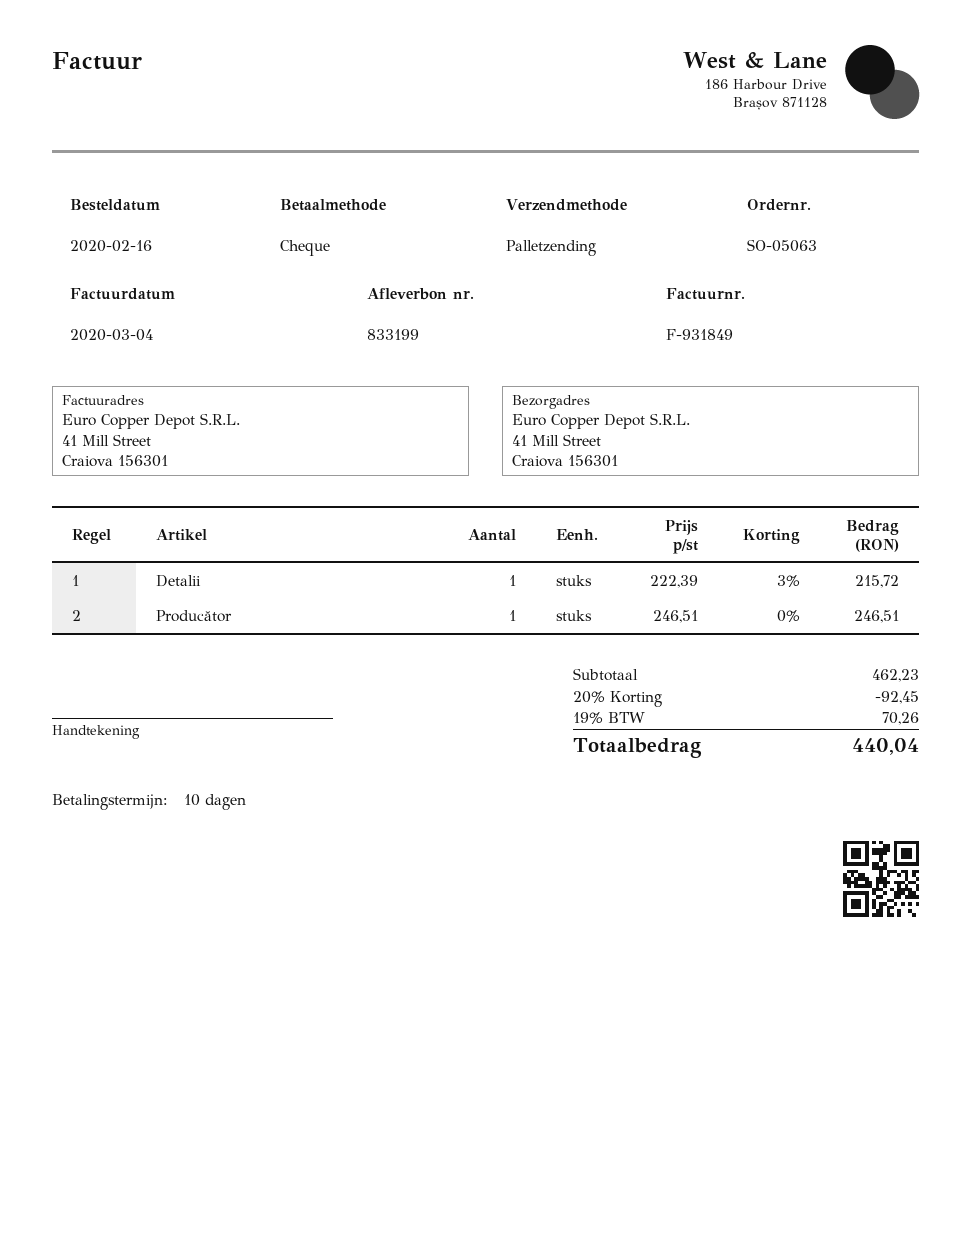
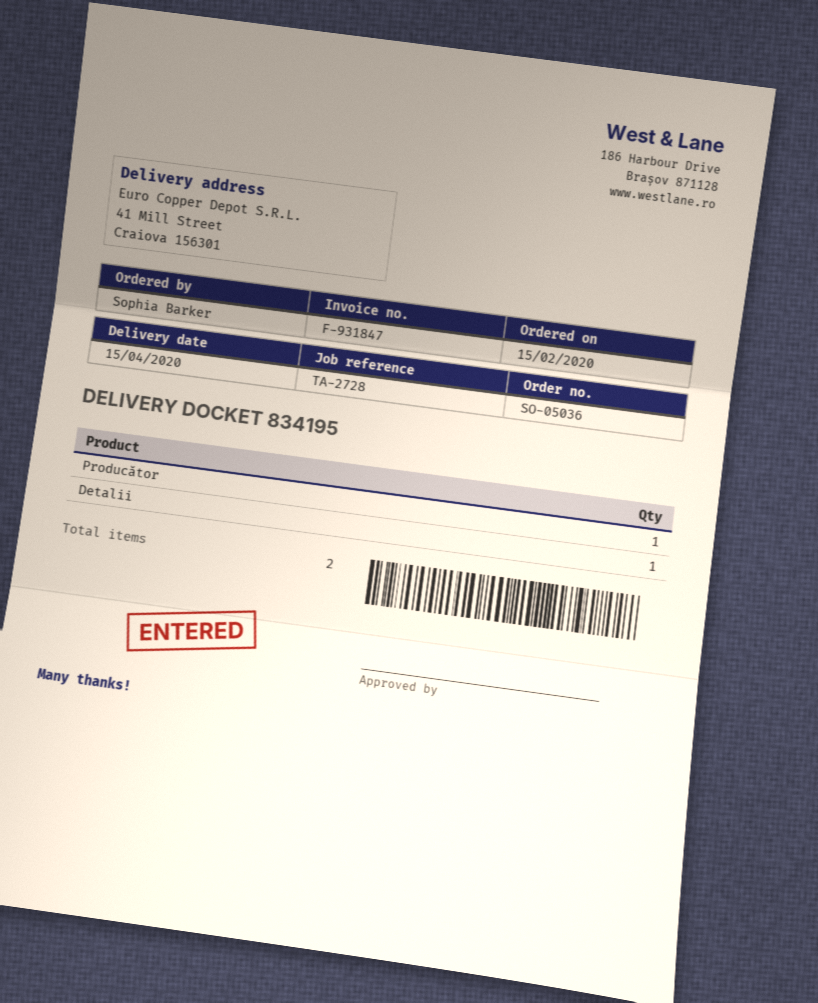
order number: SO-05063 -> SO-05036
order date: 2020-02-16 -> 2020-02-15
delivery note number: 833199 -> 834195
invoice number: F-931849 -> F-931847

